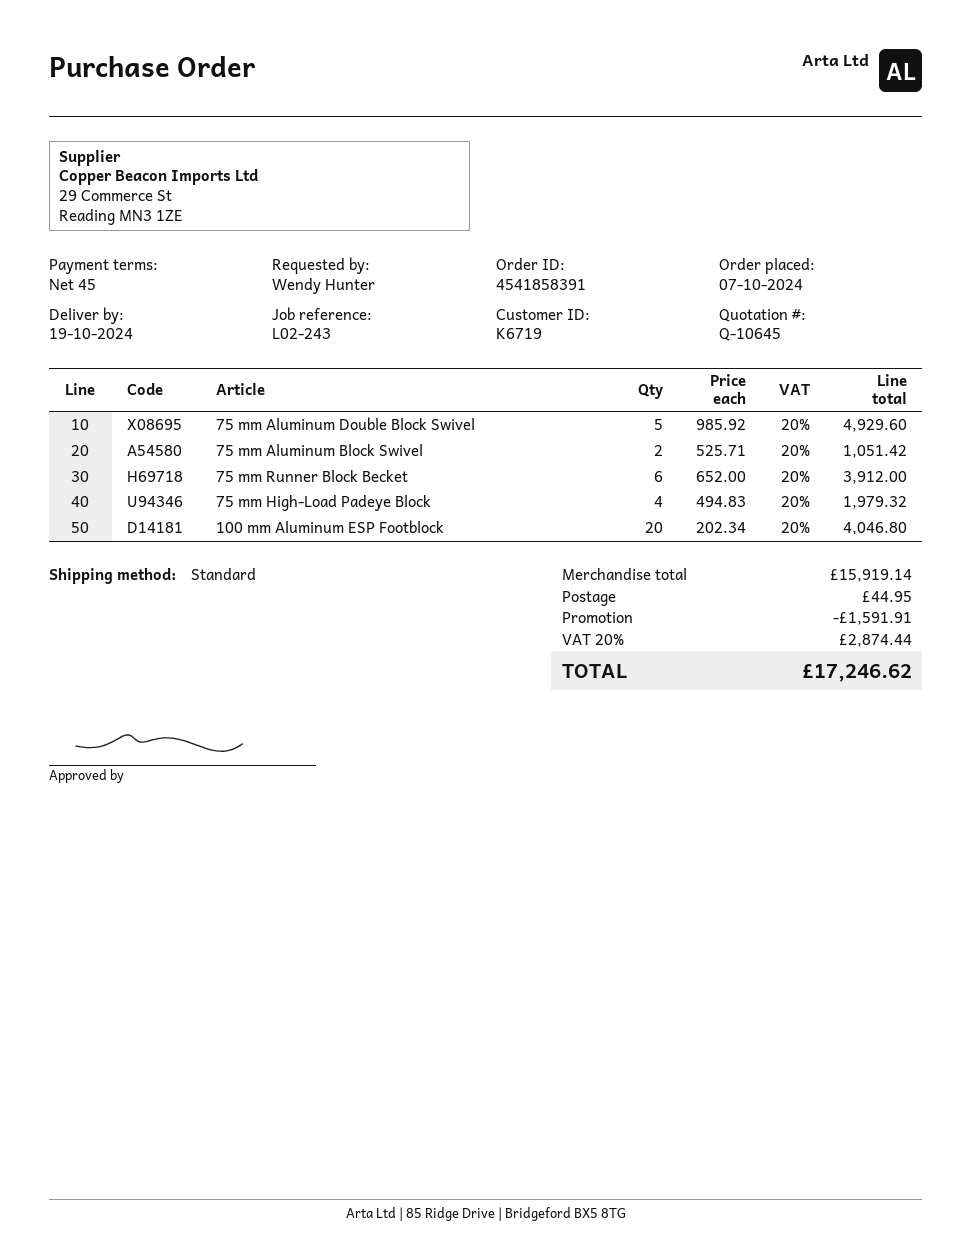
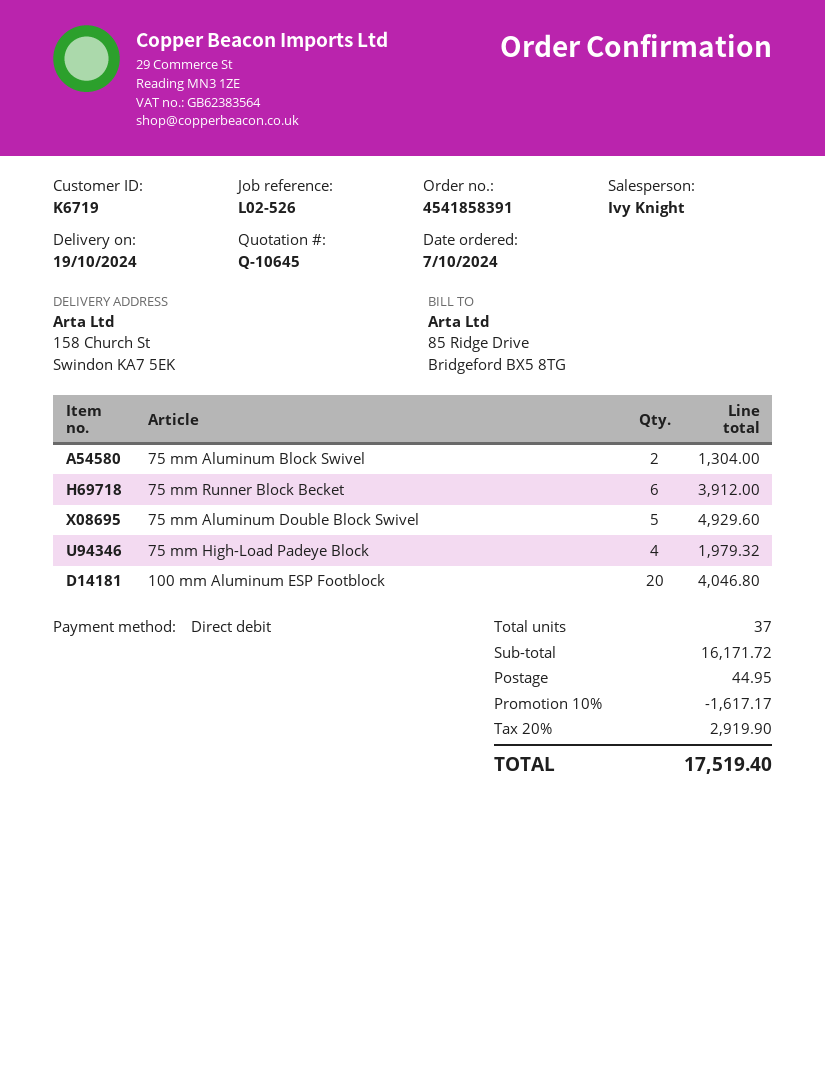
reference: L02-243 -> L02-526
75 mm Aluminum Block Swivel: 2 for 1051.42 -> 2 for 1304.00
subtotal: 15919.14 -> 16171.72
discount: 1591.91 -> 1617.17
tax: 20% = 2874.44 -> 20% = 2919.90
total: 17246.62 -> 17519.40

